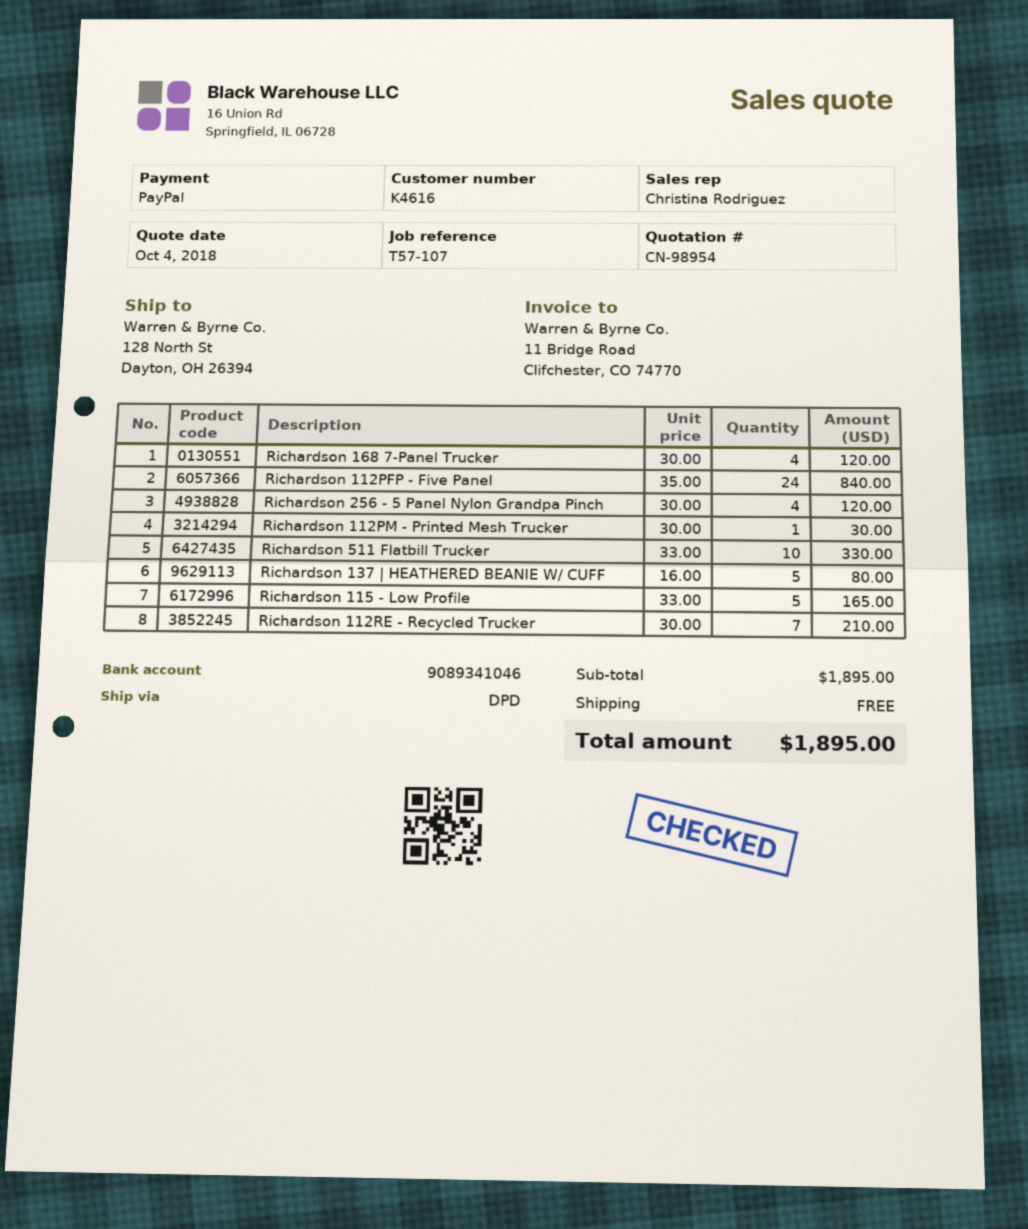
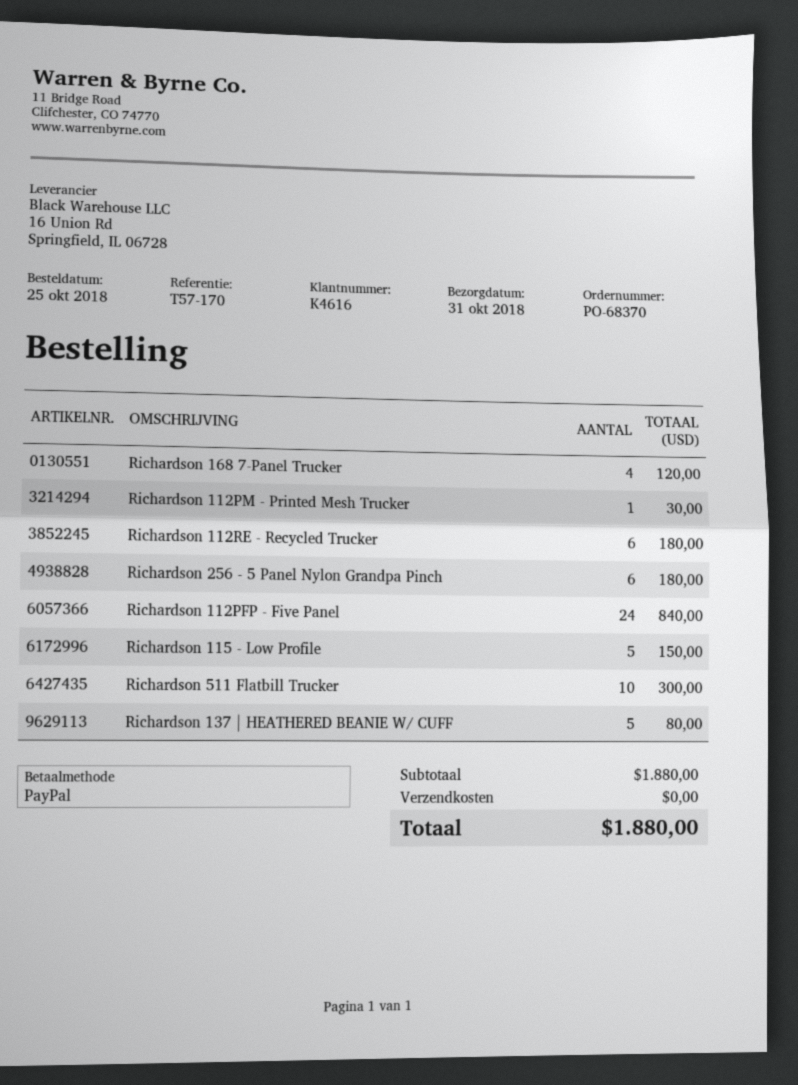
reference: T57-107 -> T57-170
Richardson 256 - 5 Panel Nylon Grandpa Pinch: 4 for 120.00 -> 6 for 180.00
Richardson 511 Flatbill Trucker: 10 for 330.00 -> 10 for 300.00
Richardson 115 - Low Profile: 5 for 165.00 -> 5 for 150.00
Richardson 112RE - Recycled Trucker: 7 for 210.00 -> 6 for 180.00
subtotal: 1895.00 -> 1880.00
total: 1895.00 -> 1880.00

